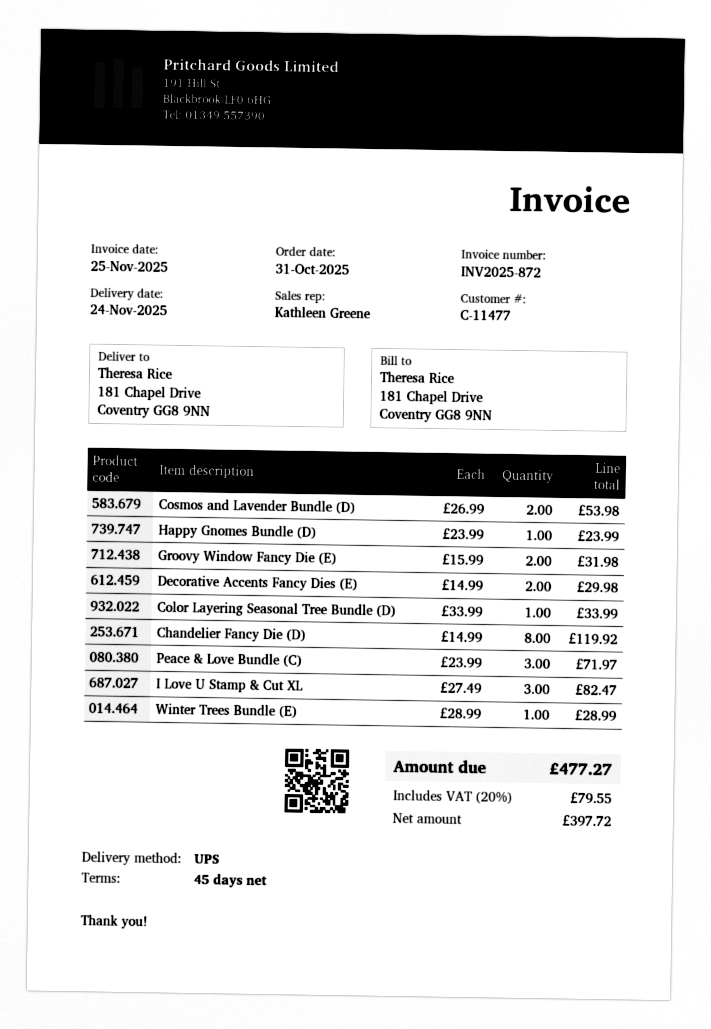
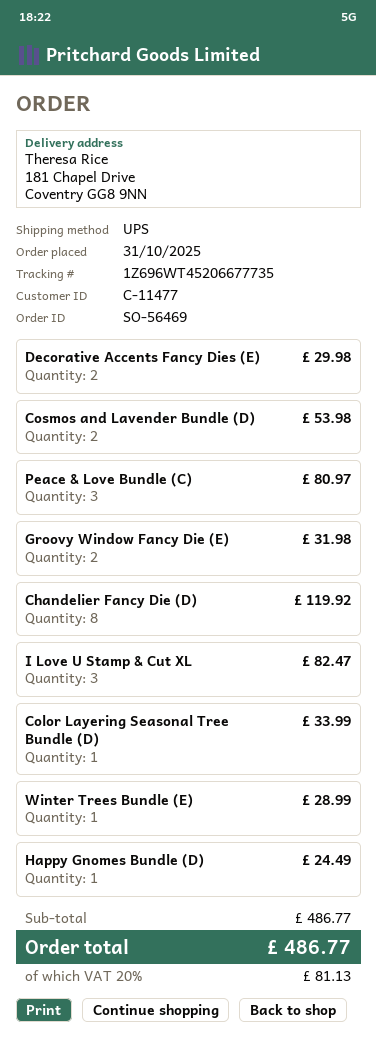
Happy Gnomes Bundle (D): 1 for 23.99 -> 1 for 24.49
Peace & Love Bundle (C): 3 for 71.97 -> 3 for 80.97
tax: 20% = 79.55 -> 20% = 81.13
total: 477.27 -> 486.77

